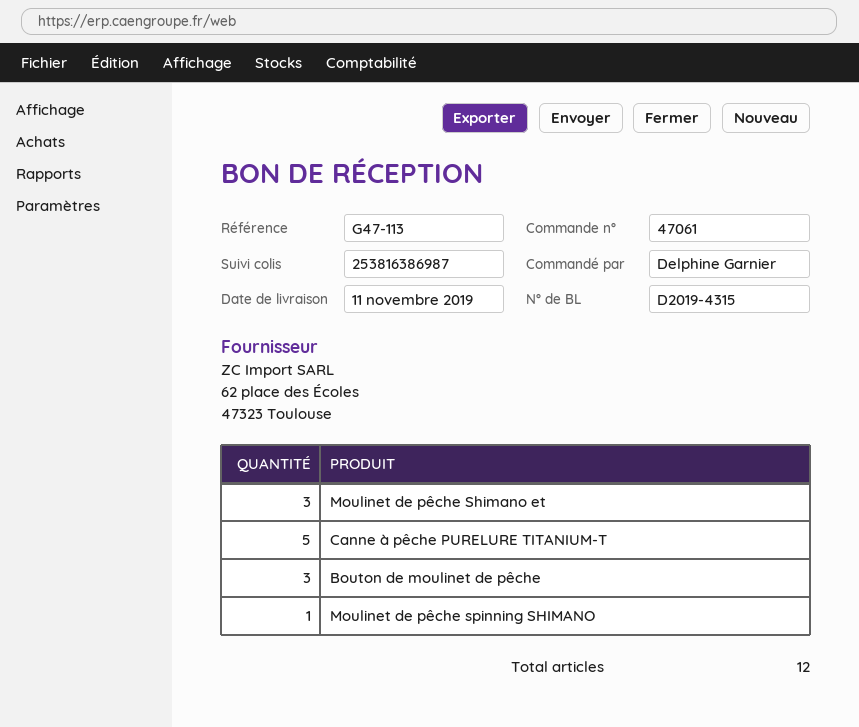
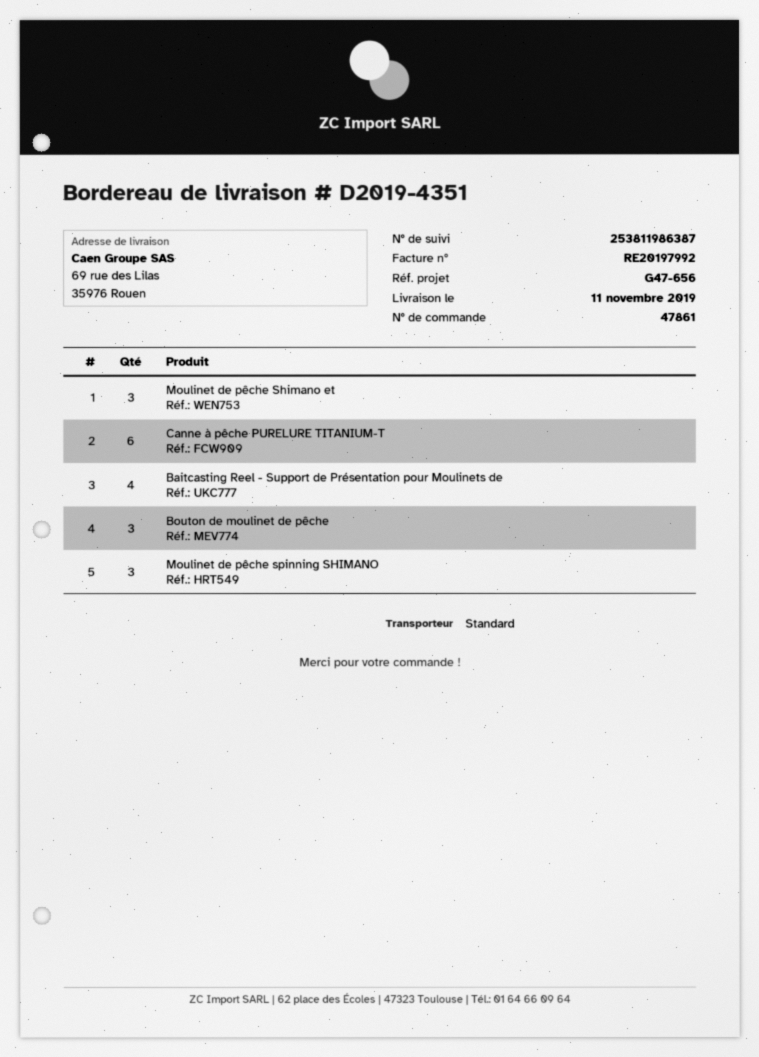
order number: 47061 -> 47861
delivery note number: D2019-4315 -> D2019-4351
reference: G47-113 -> G47-656
tracking number: 253816386987 -> 253811986387
Canne à pêche PURELURE TITANIUM-T: 5 -> 6
Moulinet de pêche spinning SHIMANO: 1 -> 3
Baitcasting Reel - Support de Présentation pour Moulinets de: none -> 4

